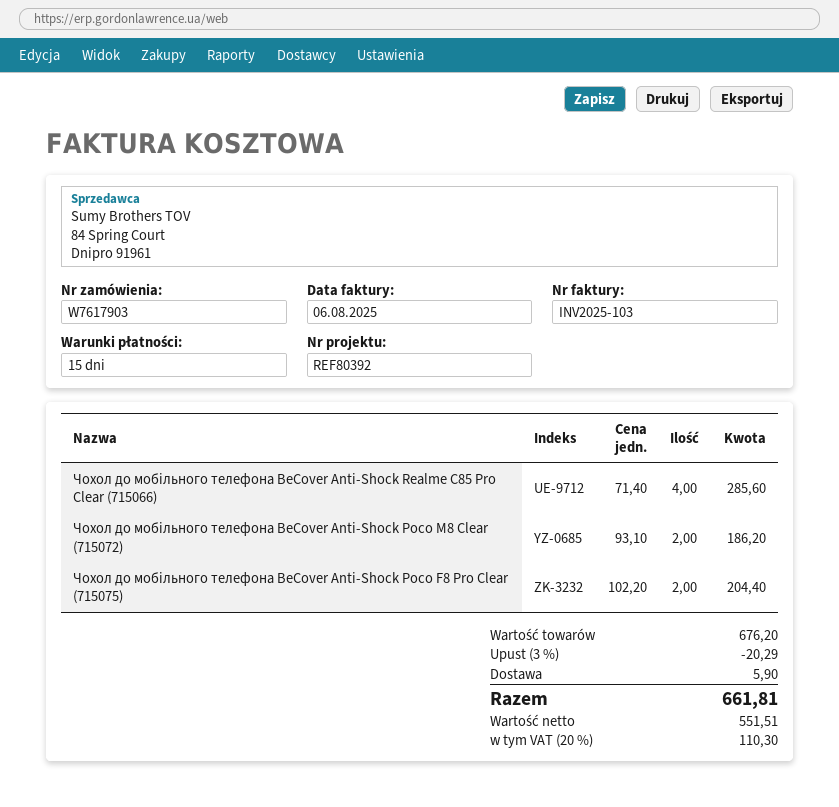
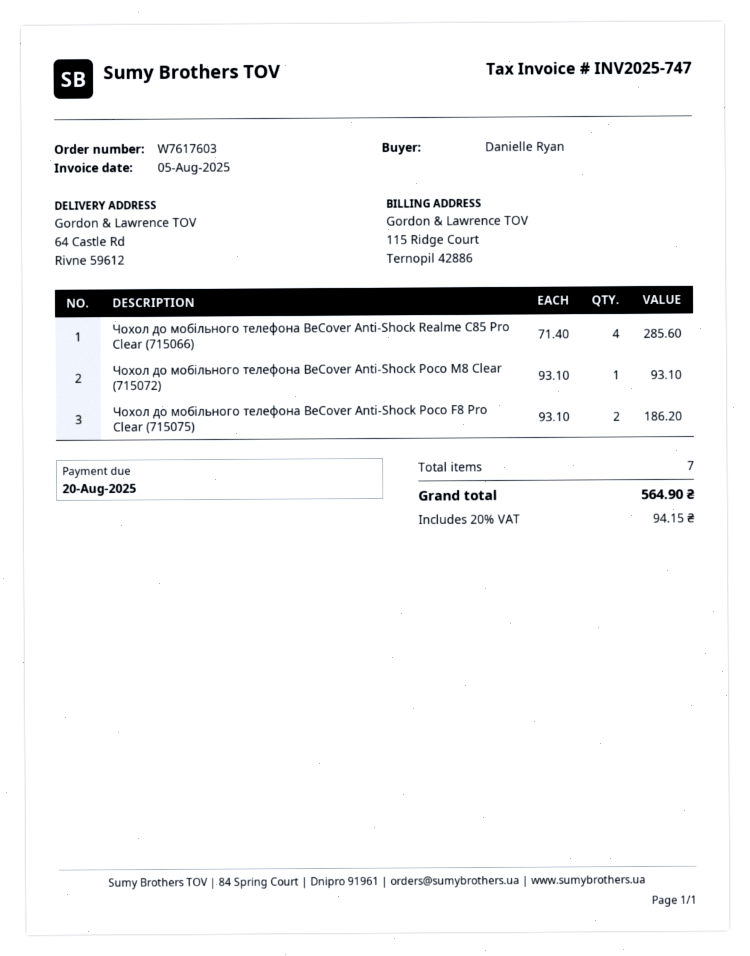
order number: W7617903 -> W7617603
invoice number: INV2025-103 -> INV2025-747
invoice date: 2025-08-06 -> 2025-08-05
Чохол до мобільного телефона BeCover Anti-Shock Poco M8 Clear (715072): 2 x 93.10 = 186.20 -> 1 x 93.10 = 93.10
Чохол до мобільного телефона BeCover Anti-Shock Poco F8 Pro Clear (715075): 2 x 102.20 = 204.40 -> 2 x 93.10 = 186.20
discount: 3% = 20.29 -> none
shipping: 5.90 -> none
tax: 20% = 110.30 -> 20% = 94.15
total: 661.81 -> 564.90

